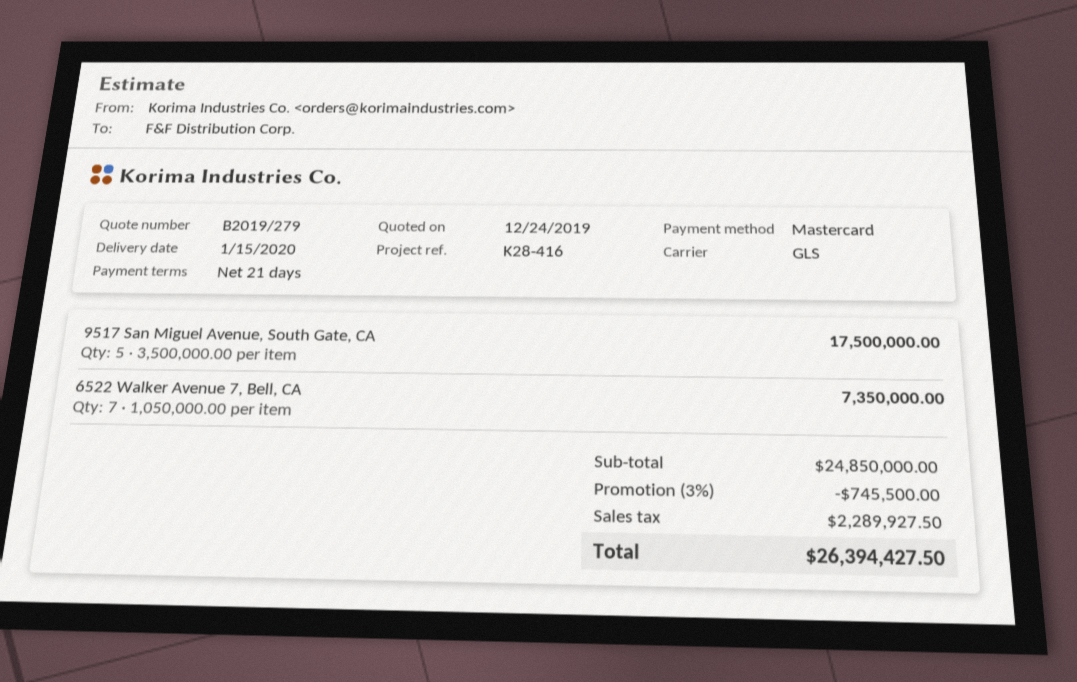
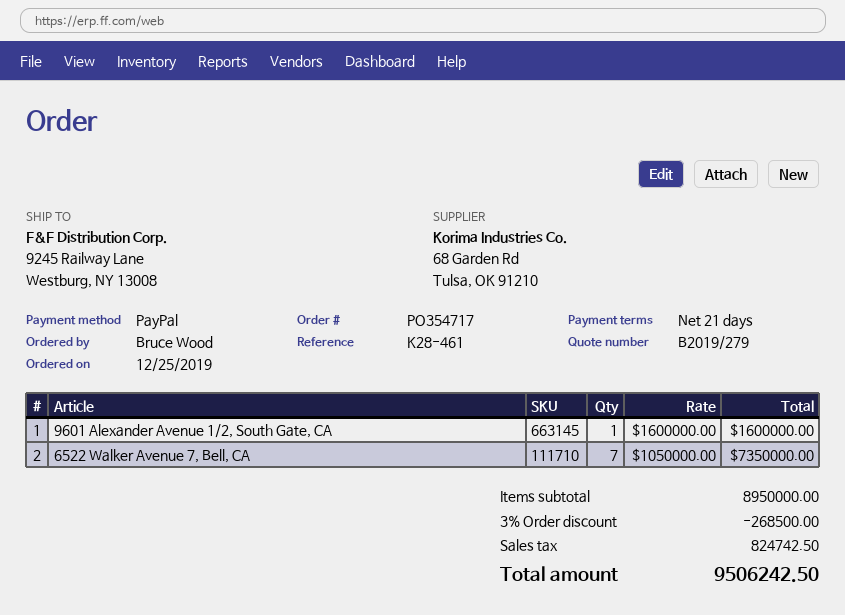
reference: K28-416 -> K28-461
payment method: Mastercard -> PayPal
9517 San Miguel Avenue, South Gate, CA: 5 x 3500000.00 = 17500000.00 -> none
9601 Alexander Avenue 1/2, South Gate, CA: none -> 1 x 1600000.00 = 1600000.00
subtotal: 24850000.00 -> 8950000.00
discount: 3% = 745500.00 -> 3% = 268500.00
tax: 2289927.50 -> 824742.50
total: 26394427.50 -> 9506242.50

